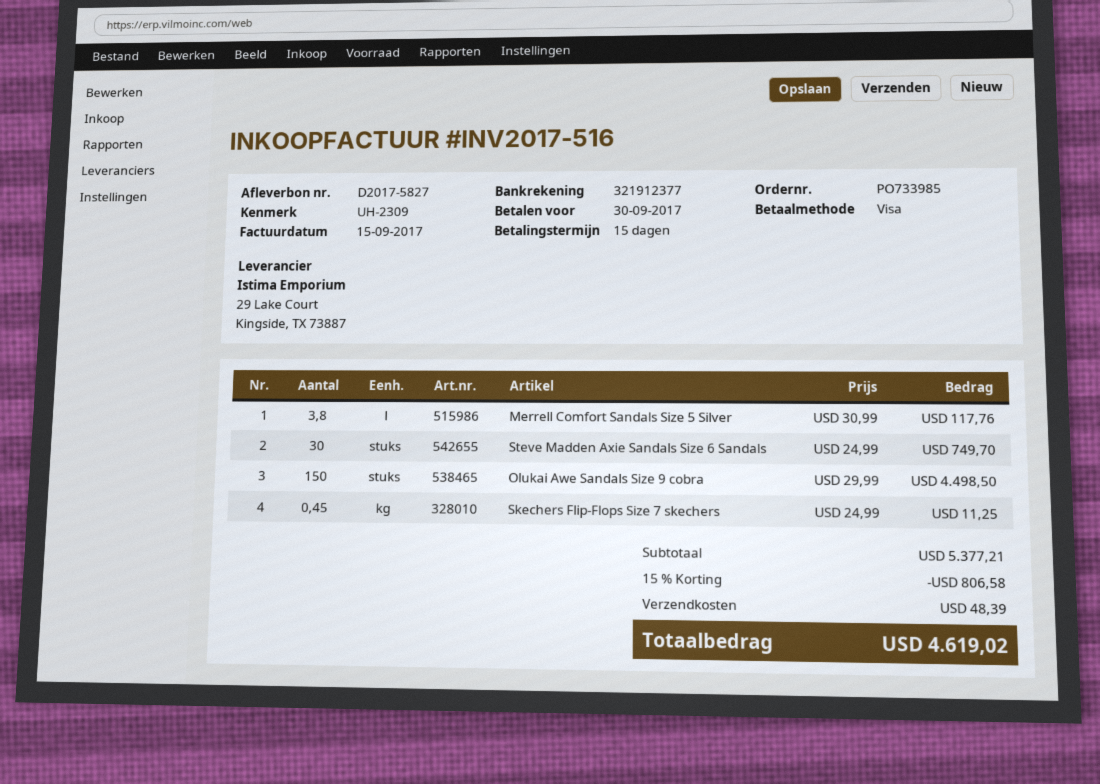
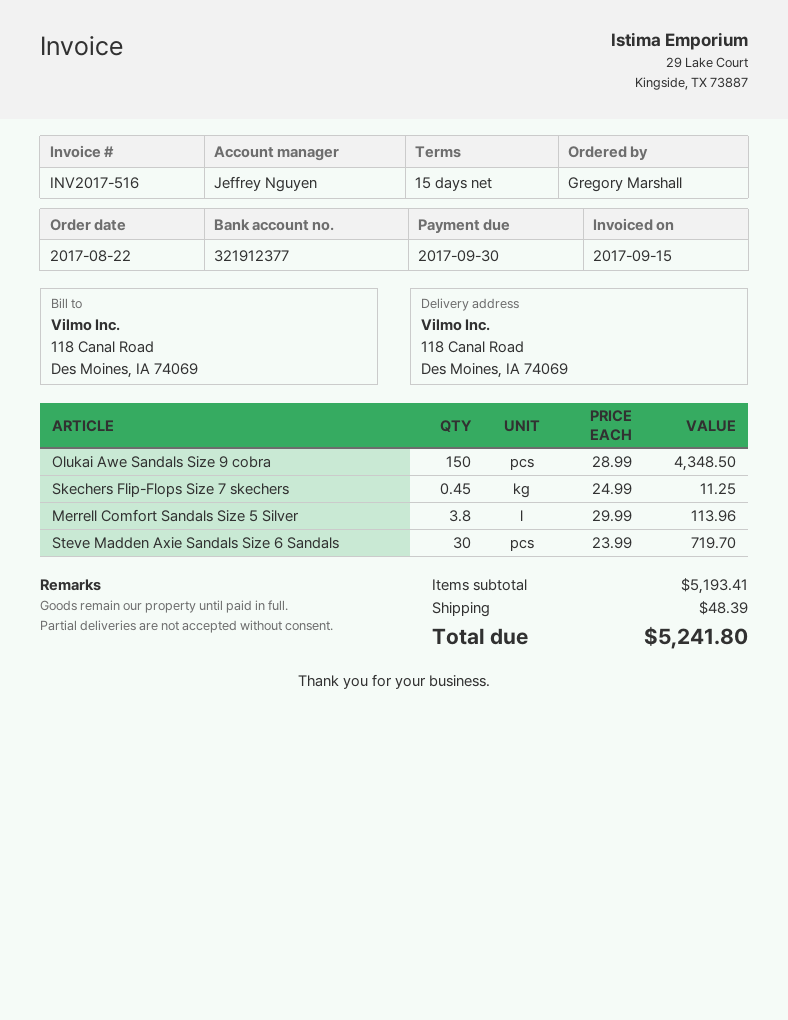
Merrell Comfort Sandals Size 5 Silver: 3.8 x 30.99 = 117.76 -> 3.8 x 29.99 = 113.96
Steve Madden Axie Sandals Size 6 Sandals: 30 x 24.99 = 749.70 -> 30 x 23.99 = 719.70
Olukai Awe Sandals Size 9 cobra: 150 x 29.99 = 4498.50 -> 150 x 28.99 = 4348.50
subtotal: 5377.21 -> 5193.41
discount: 15% = 806.58 -> none
total: 4619.02 -> 5241.80

